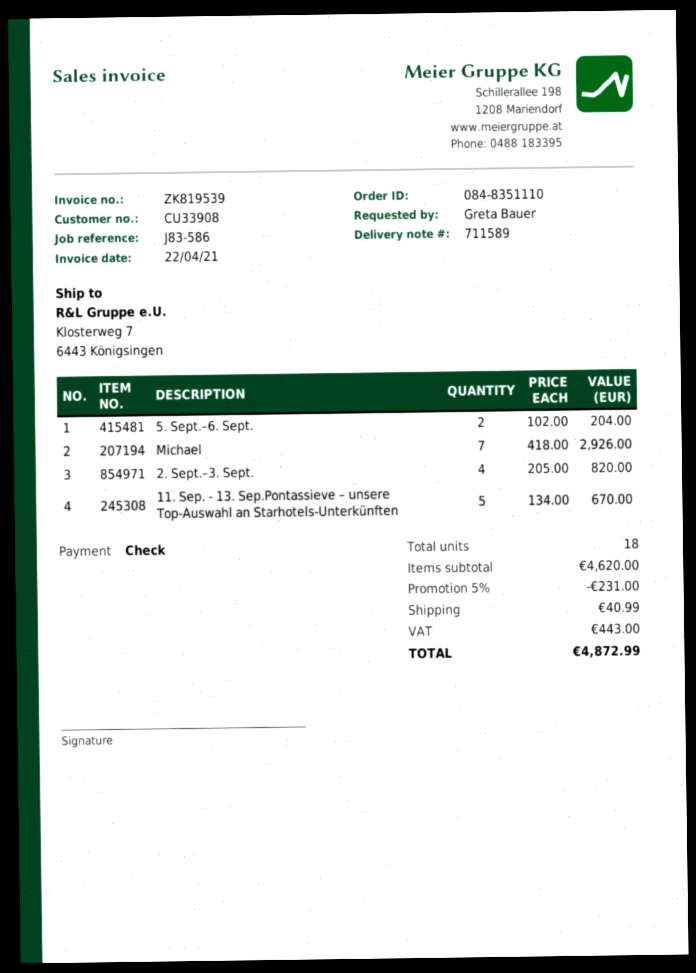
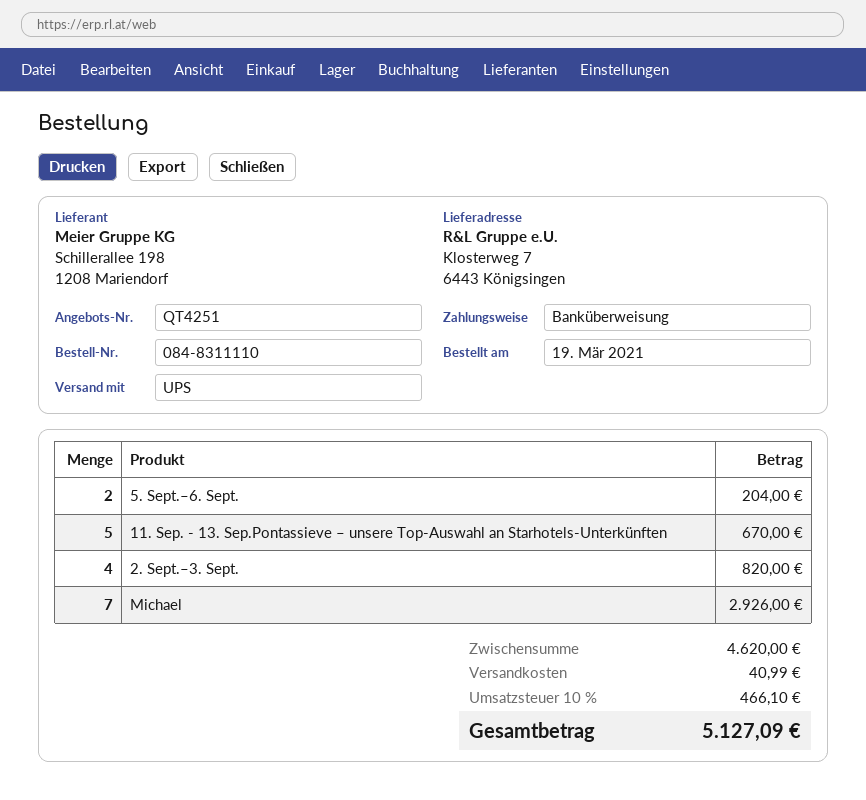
order number: 084-8351110 -> 084-8311110
payment method: cheque -> bank transfer
discount: 5% = 231.00 -> none
tax: 443.00 -> 466.10
total: 4872.99 -> 5127.09

